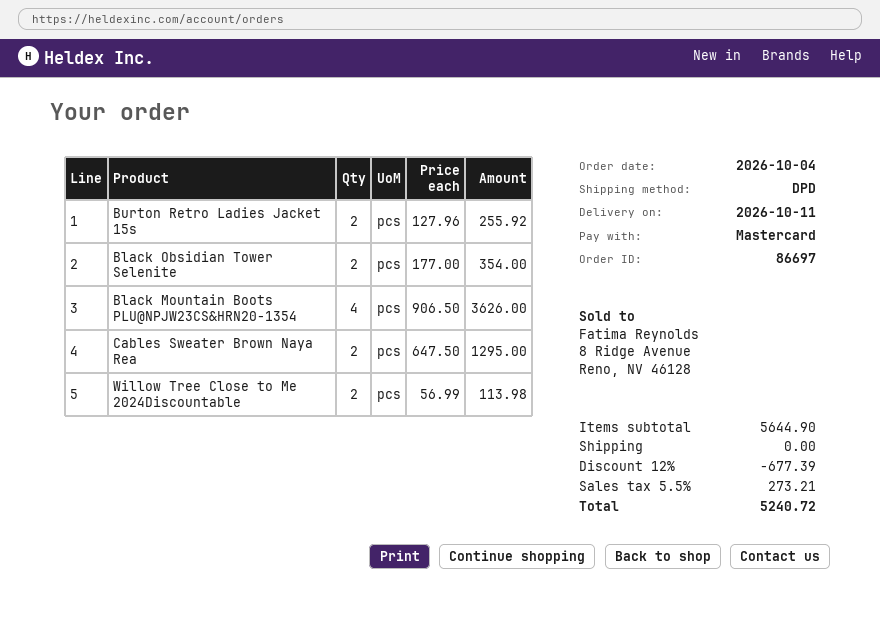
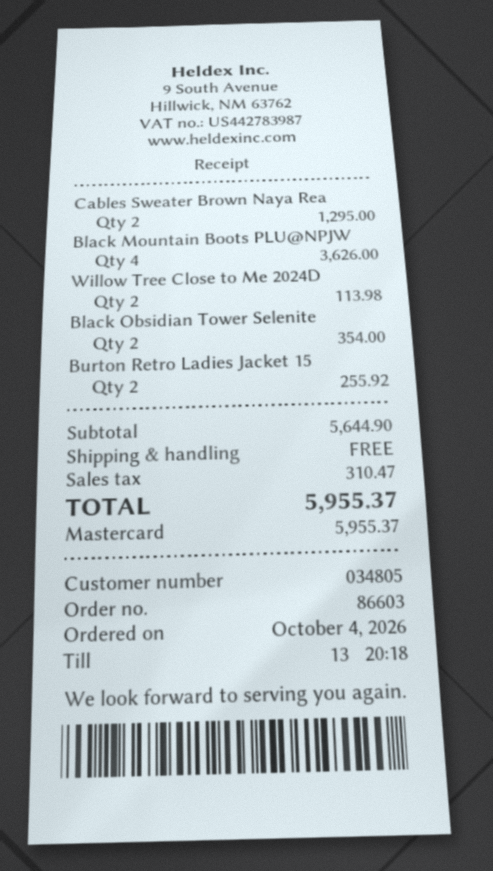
order number: 86697 -> 86603
discount: 12% = 677.39 -> none
tax: 273.21 -> 310.47
total: 5240.72 -> 5955.37

